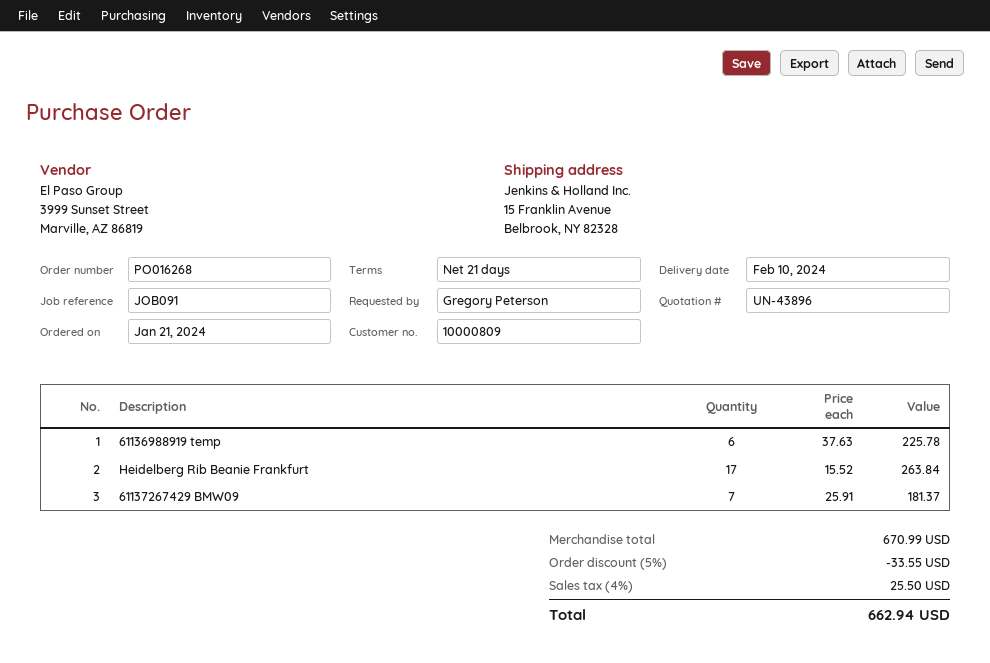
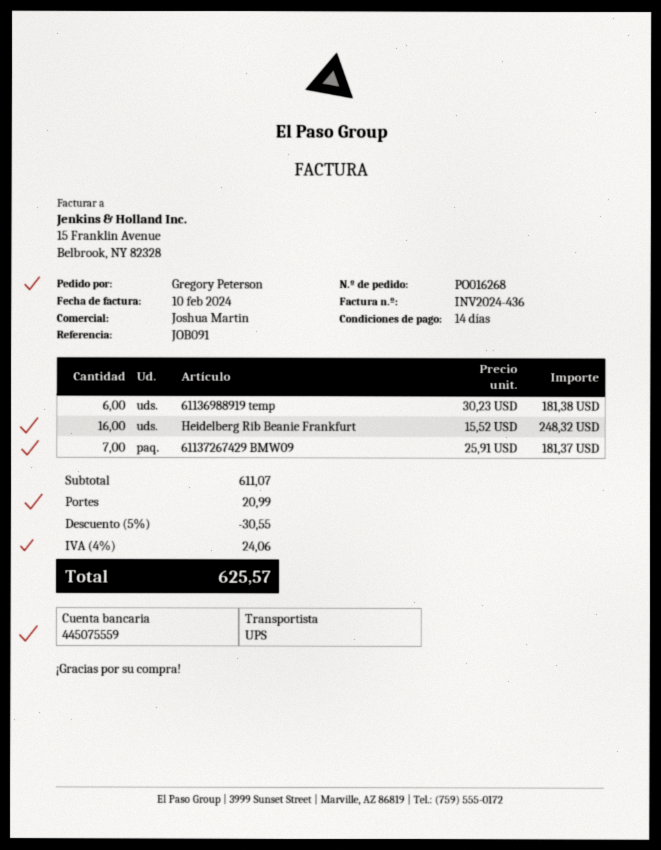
payment terms: 21 days -> 14 days
61136988919 temp: 6 x 37.63 = 225.78 -> 6 x 30.23 = 181.38
Heidelberg Rib Beanie Frankfurt: 17 x 15.52 = 263.84 -> 16 x 15.52 = 248.32
subtotal: 670.99 -> 611.07
discount: 5% = 33.55 -> 5% = 30.55
shipping: none -> 20.99
tax: 4% = 25.50 -> 4% = 24.06
total: 662.94 -> 625.57

